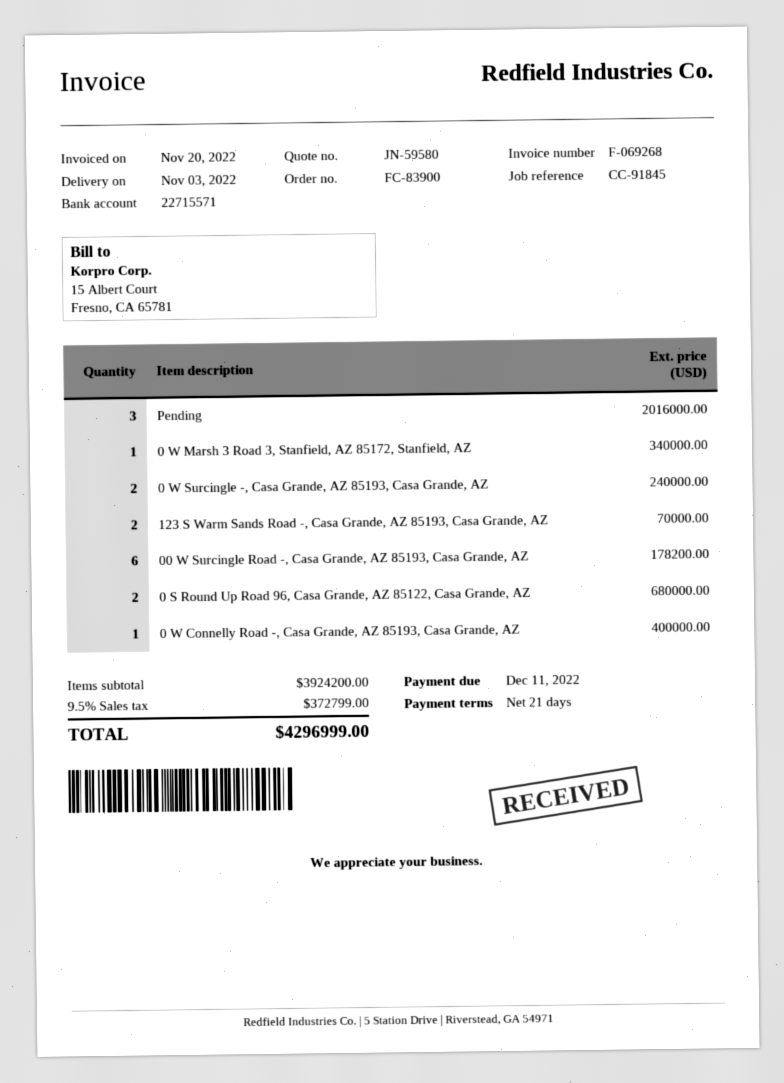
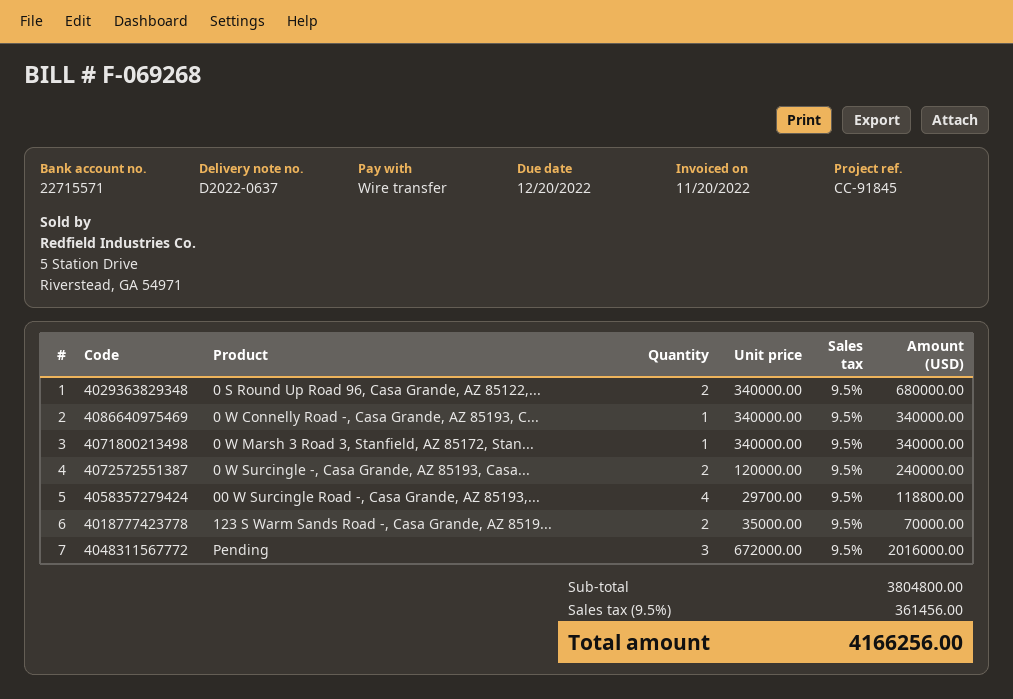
due date: 2022-12-11 -> 2022-12-20
00 W Surcingle Road -, Casa Grande, AZ 85193, Casa Grande, AZ: 6 for 178200.00 -> 4 for 118800.00
0 W Connelly Road -, Casa Grande, AZ 85193, Casa Grande, AZ: 1 for 400000.00 -> 1 for 340000.00
subtotal: 3924200.00 -> 3804800.00
tax: 9.5% = 372799.00 -> 9.5% = 361456.00
total: 4296999.00 -> 4166256.00

